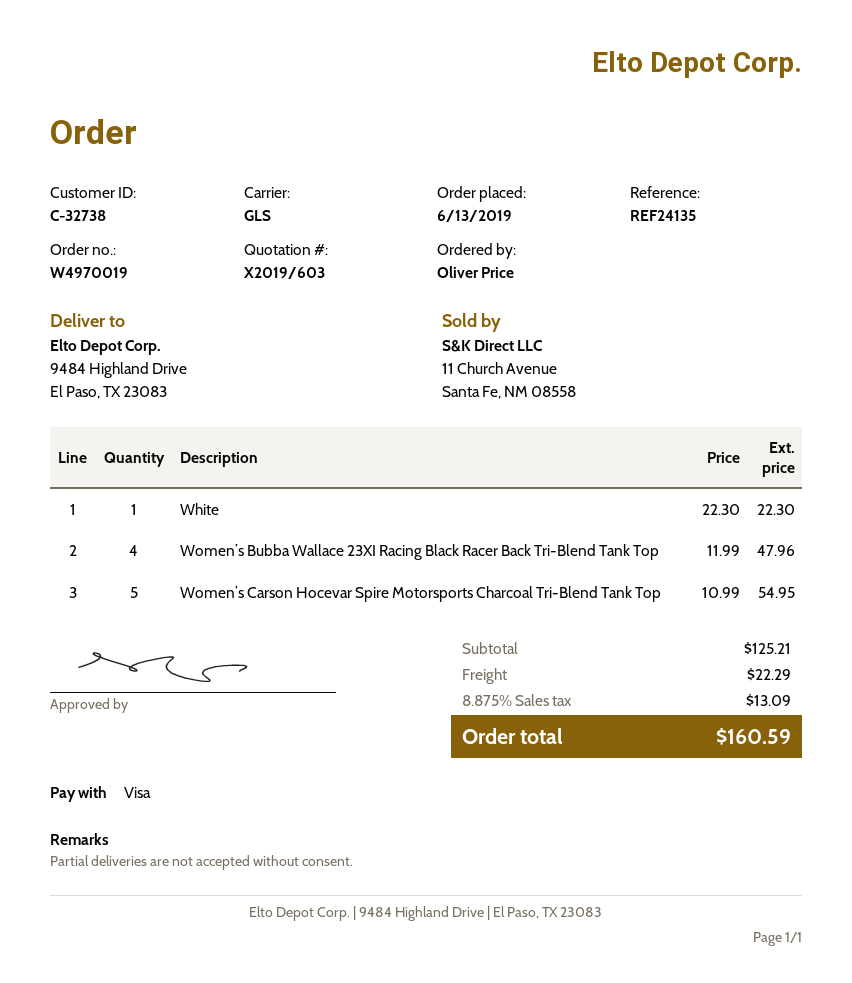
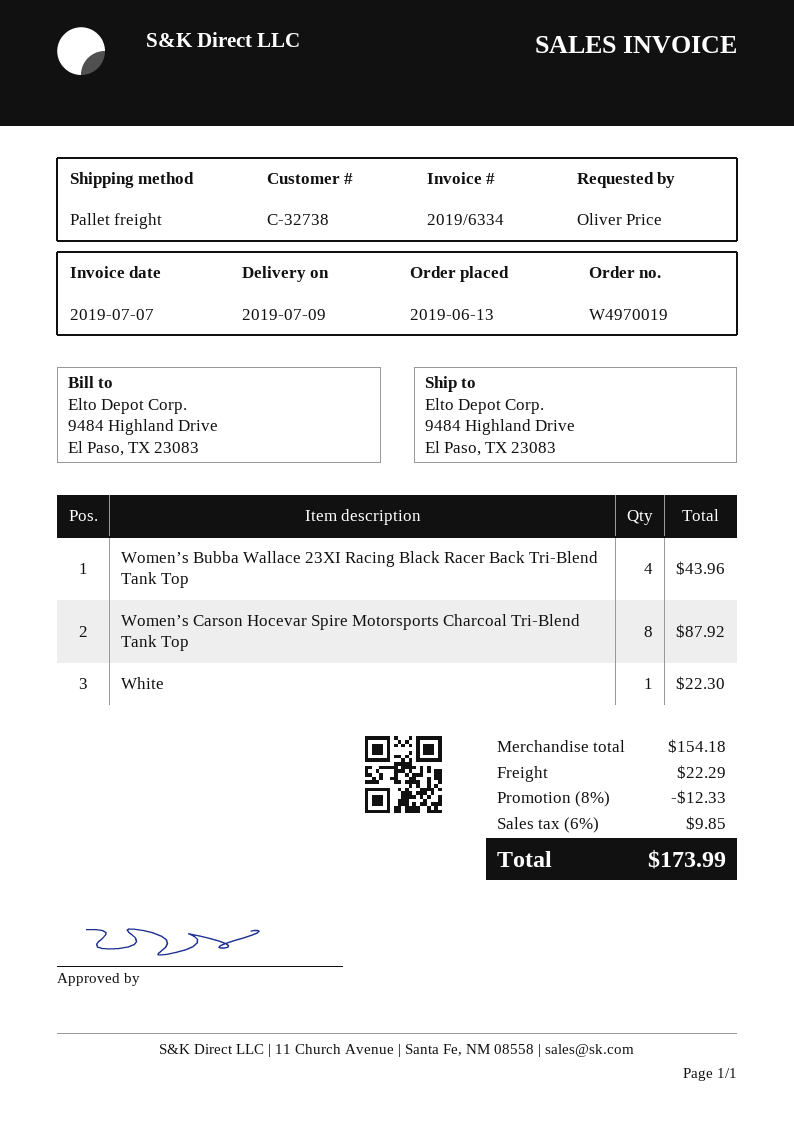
shipping method: GLS -> pallet freight
Women’s Bubba Wallace 23XI Racing Black Racer Back Tri-Blend Tank Top: 4 for 47.96 -> 4 for 43.96
Women’s Carson Hocevar Spire Motorsports Charcoal Tri-Blend Tank Top: 5 for 54.95 -> 8 for 87.92
subtotal: 125.21 -> 154.18
discount: none -> 8% = 12.33
tax: 8.875% = 13.09 -> 6% = 9.85
total: 160.59 -> 173.99

